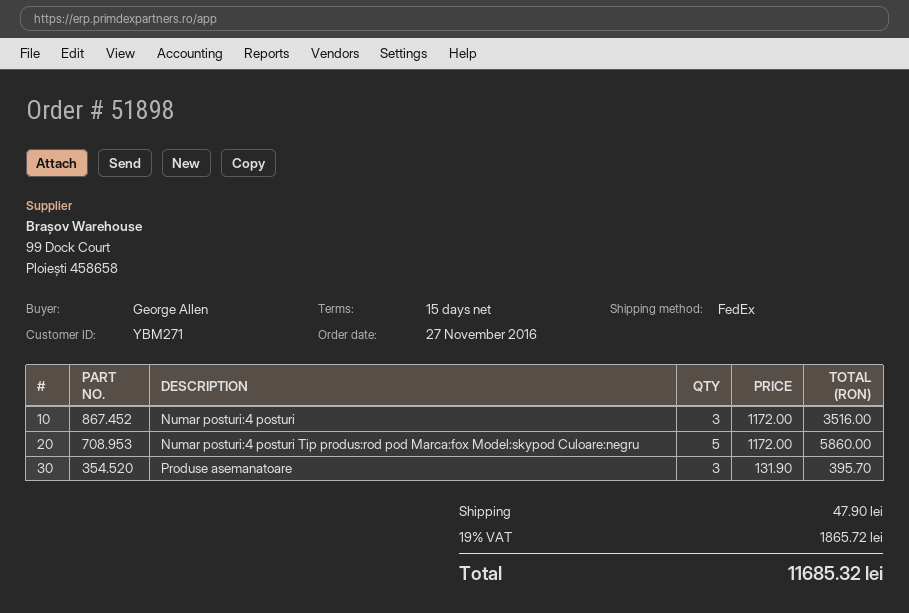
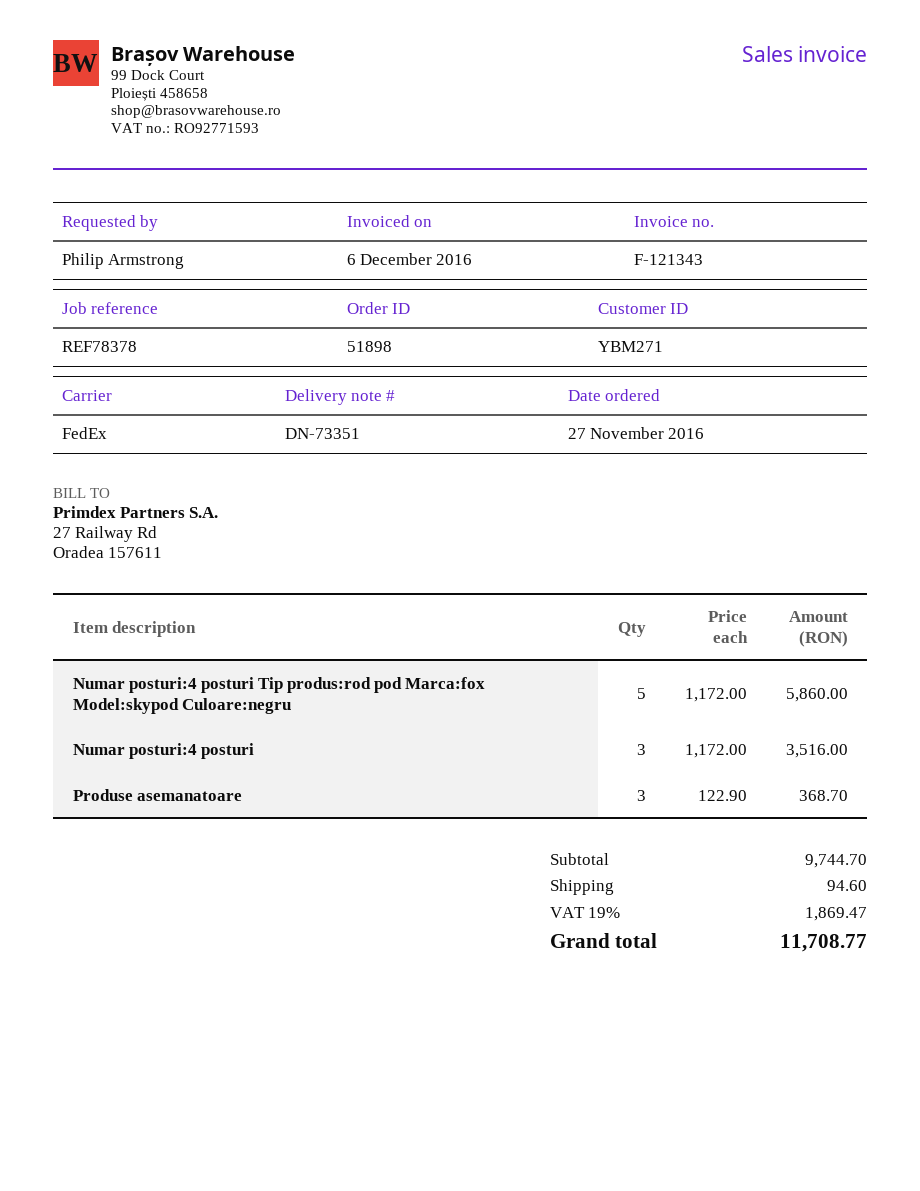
ordered by: George Allen -> Philip Armstrong
Produse asemanatoare: 3 x 131.90 = 395.70 -> 3 x 122.90 = 368.70
shipping: 47.90 -> 94.60
tax: 19% = 1865.72 -> 19% = 1869.47
total: 11685.32 -> 11708.77

